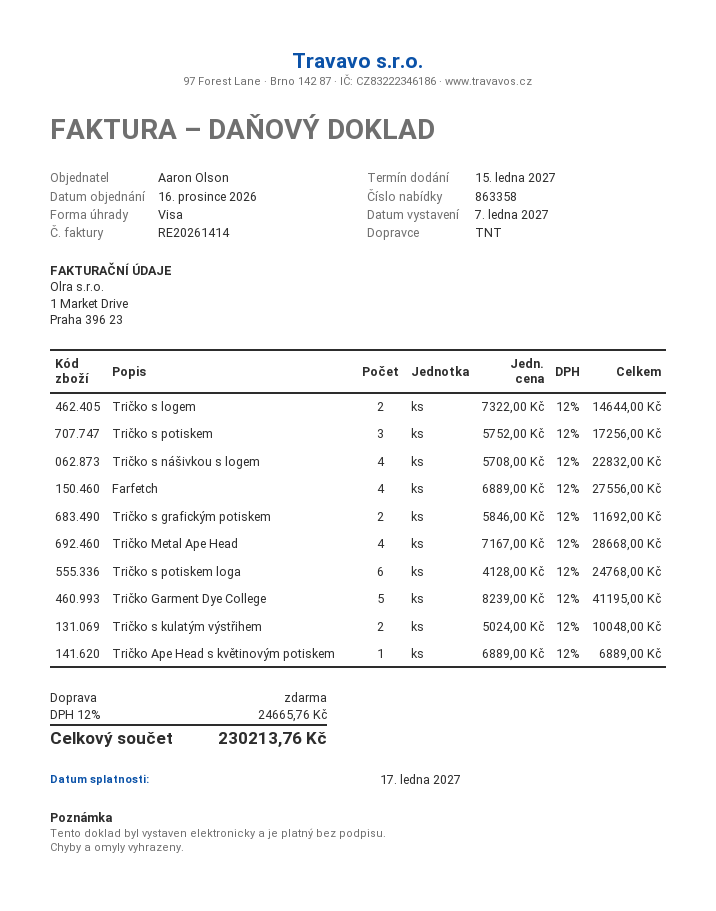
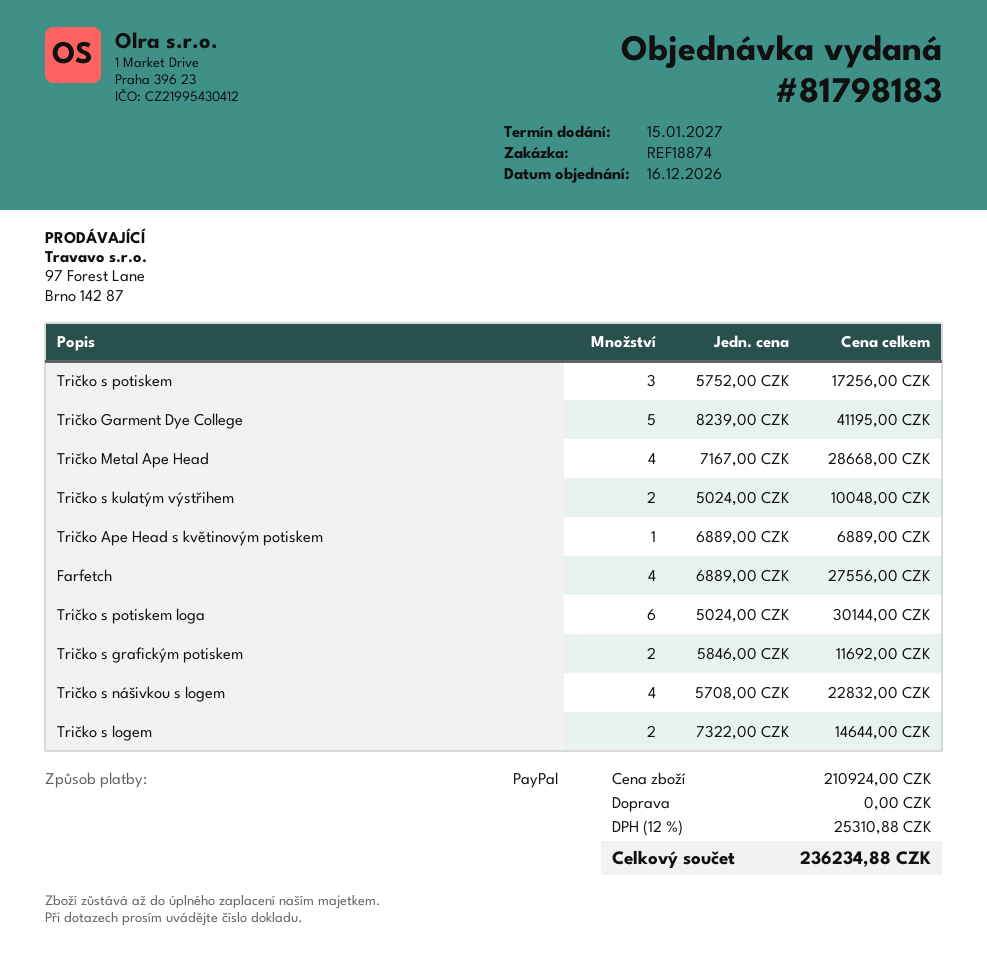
payment method: Visa -> PayPal
Tričko s potiskem loga: 6 x 4128.00 = 24768.00 -> 6 x 5024.00 = 30144.00
tax: 12% = 24665.76 -> 12% = 25310.88
total: 230213.76 -> 236234.88

